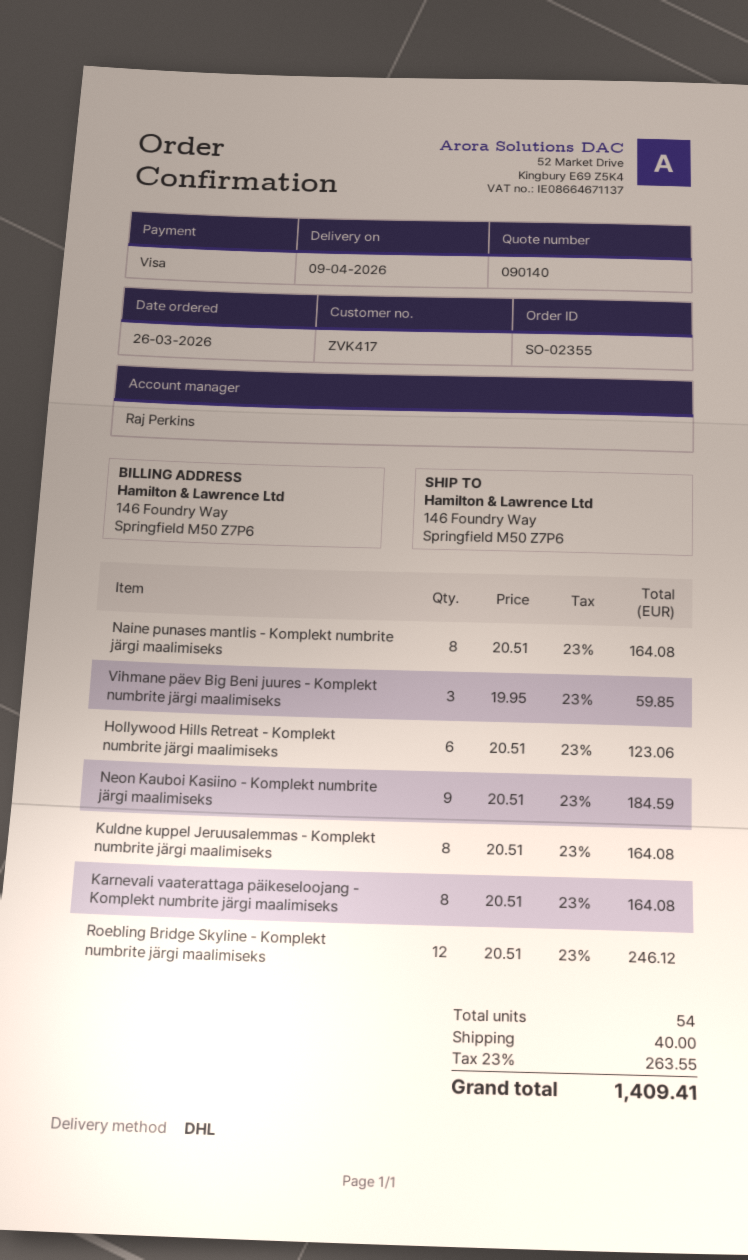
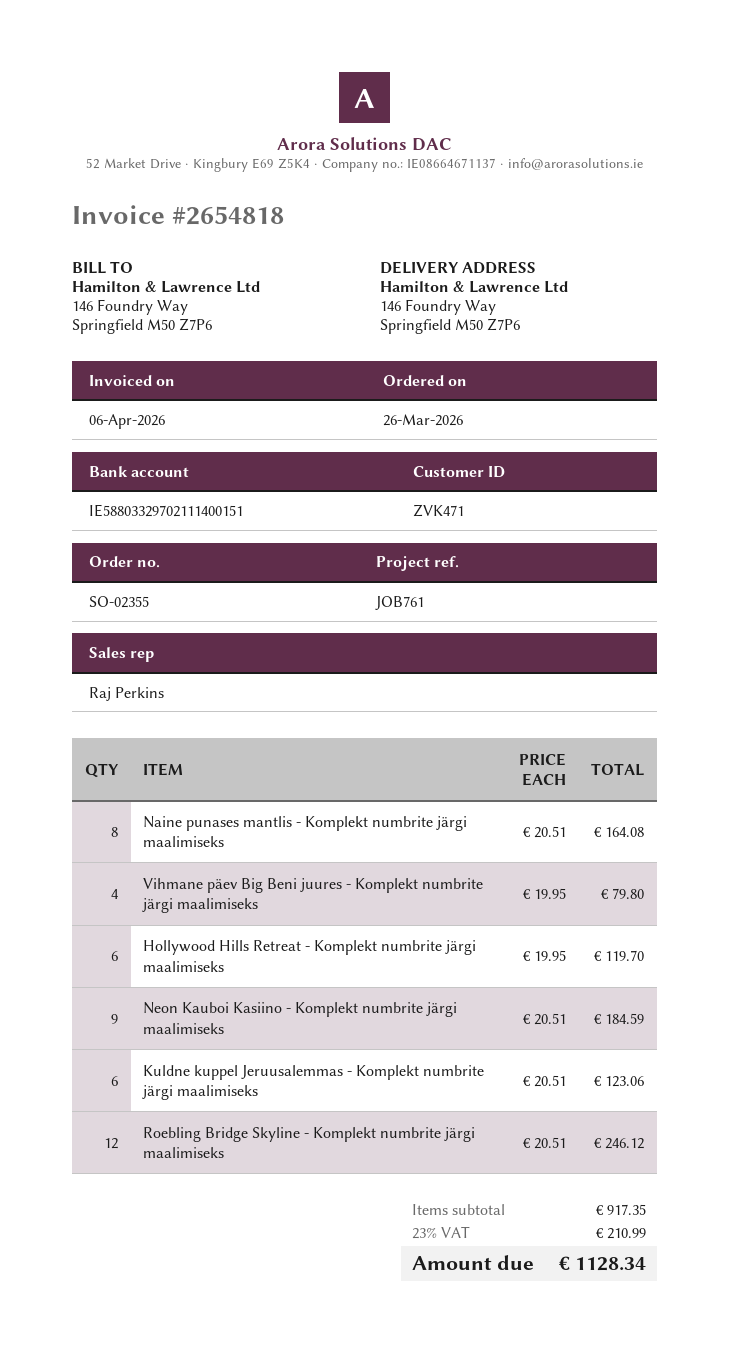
customer number: ZVK417 -> ZVK471
Vihmane päev Big Beni juures - Komplekt numbrite järgi maalimiseks: 3 x 19.95 = 59.85 -> 4 x 19.95 = 79.80
Hollywood Hills Retreat - Komplekt numbrite järgi maalimiseks: 6 x 20.51 = 123.06 -> 6 x 19.95 = 119.70
Kuldne kuppel Jeruusalemmas - Komplekt numbrite järgi maalimiseks: 8 x 20.51 = 164.08 -> 6 x 20.51 = 123.06
Karnevali vaaterattaga päikeseloojang - Komplekt numbrite järgi maalimiseks: 8 x 20.51 = 164.08 -> none
shipping: 40.00 -> none
tax: 23% = 263.55 -> 23% = 210.99
total: 1409.41 -> 1128.34

